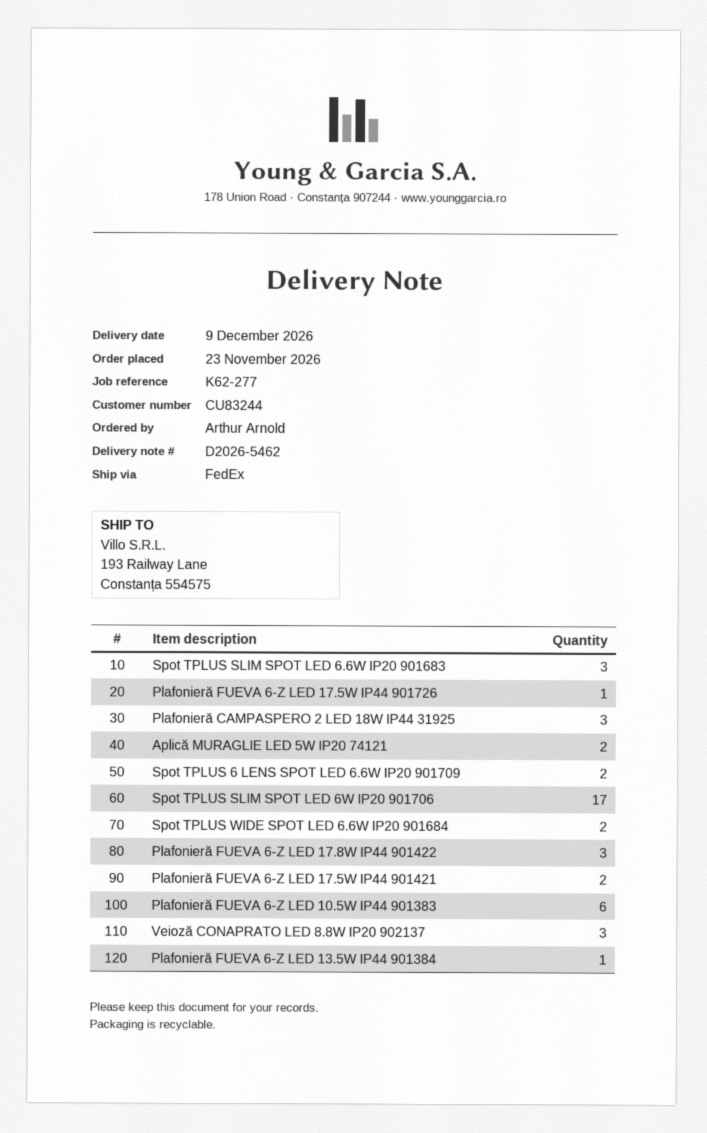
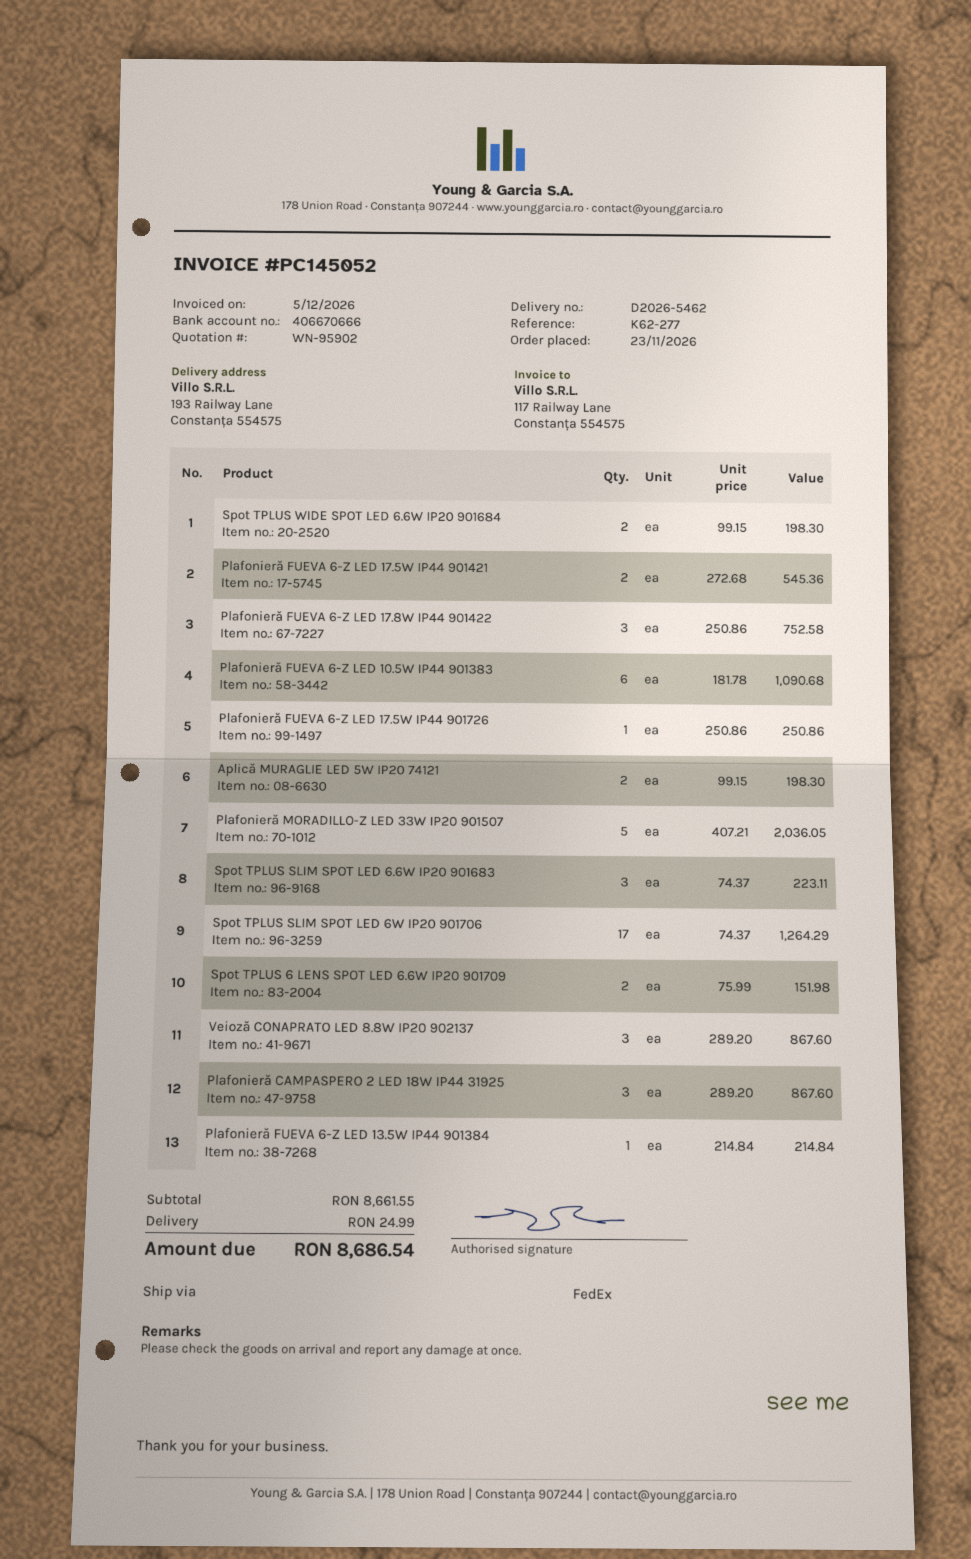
Plafonieră MORADILLO-Z LED 33W IP20 901507: none -> 5

